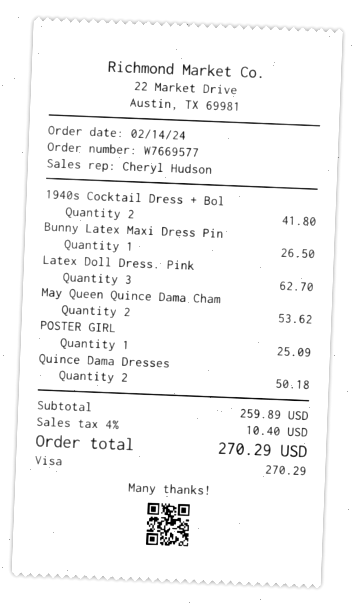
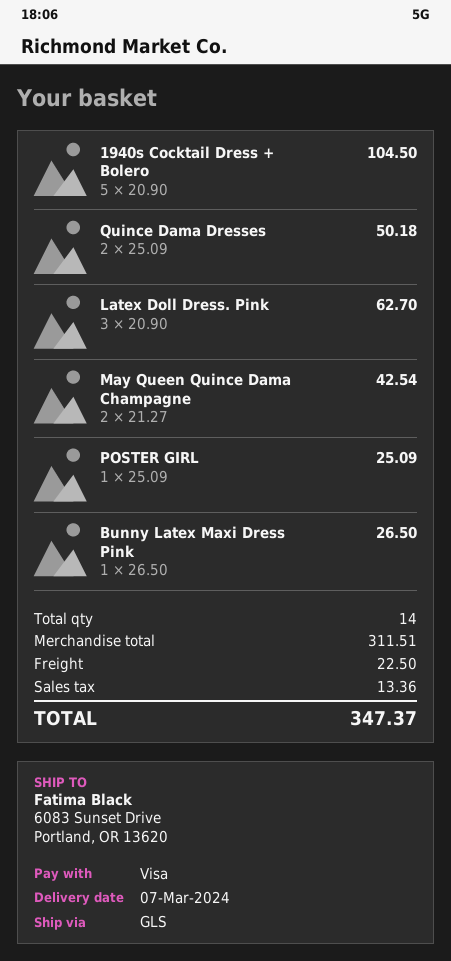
1940s Cocktail Dress + Bol: 2 for 41.80 -> 5 for 104.50
May Queen Quince Dama Cham: 2 for 53.62 -> 2 for 42.54
subtotal: 259.89 -> 311.51
shipping: none -> 22.50
tax: 10.40 -> 13.36
total: 270.29 -> 347.37

